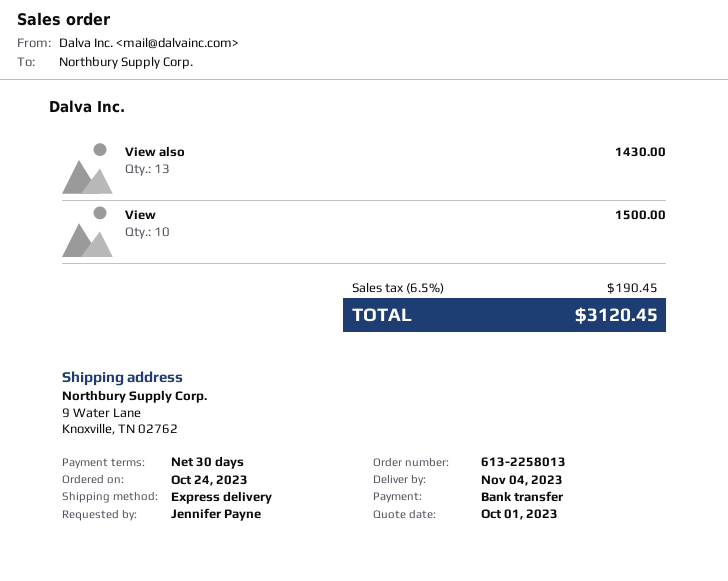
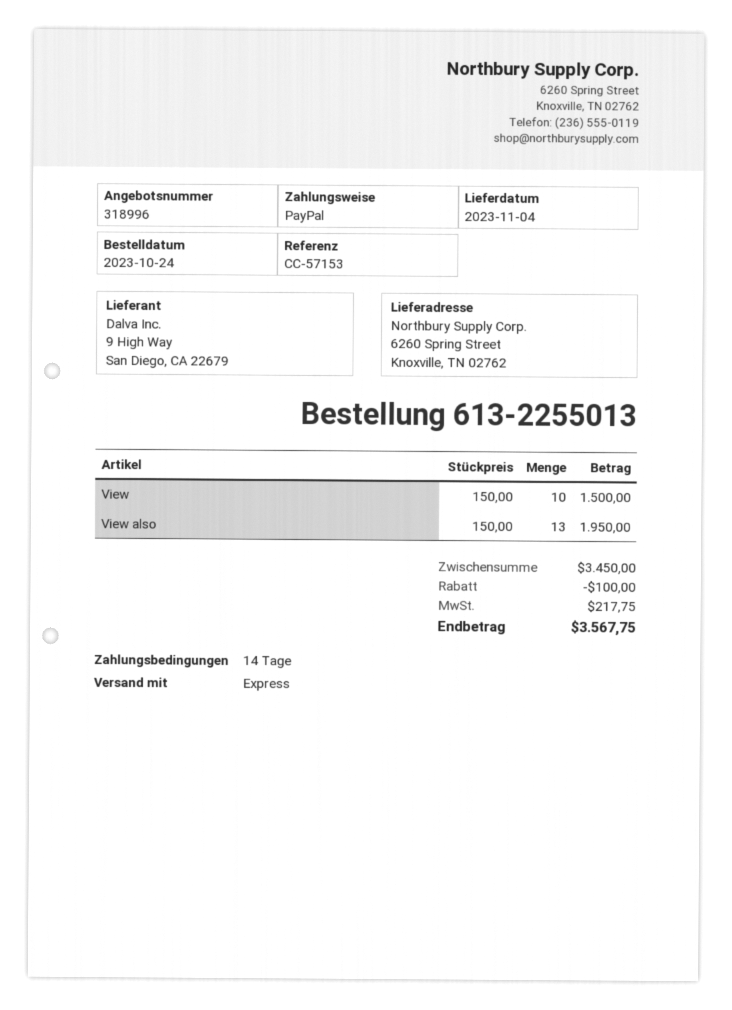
order number: 613-2258013 -> 613-2255013
payment terms: 30 days -> 14 days
payment method: bank transfer -> PayPal
ship to: 9 Water Lane, Knoxville, TN 02762 -> 6260 Spring Street, Knoxville, TN 02762
View also: 13 for 1430.00 -> 13 for 1950.00
discount: none -> 100.00
tax: 190.45 -> 217.75
total: 3120.45 -> 3567.75

